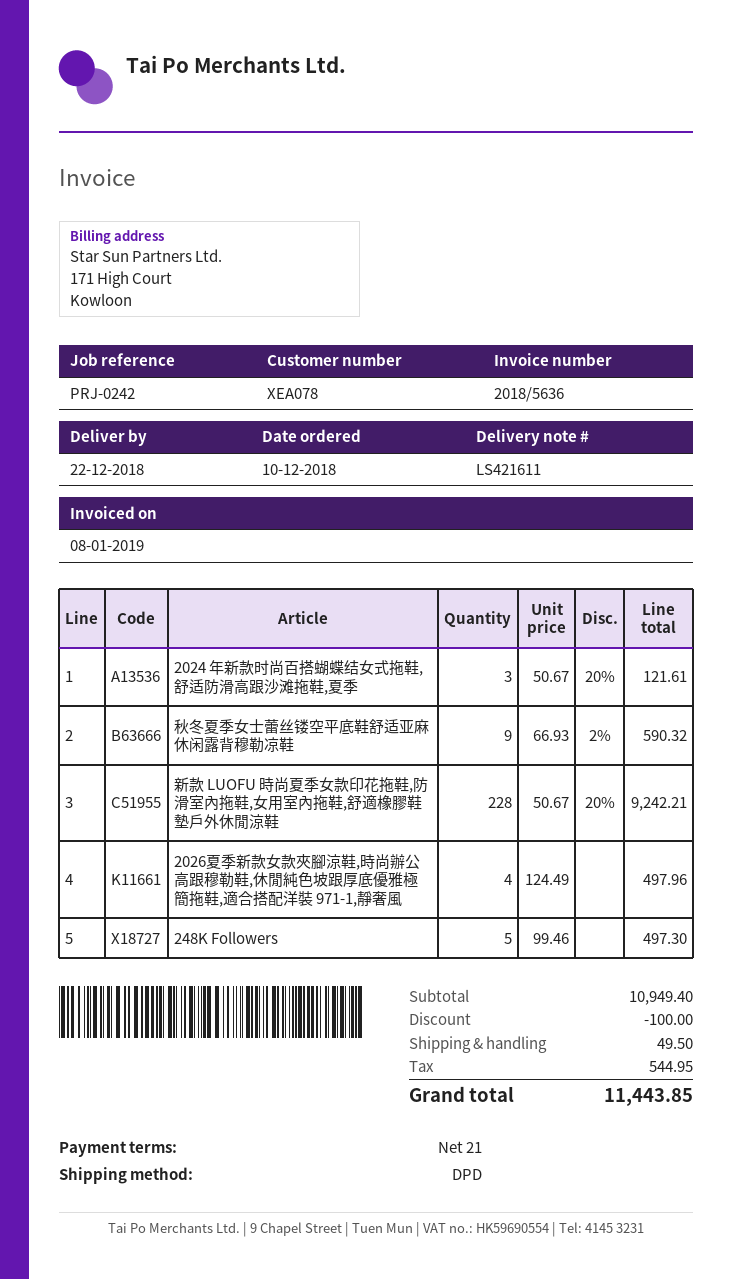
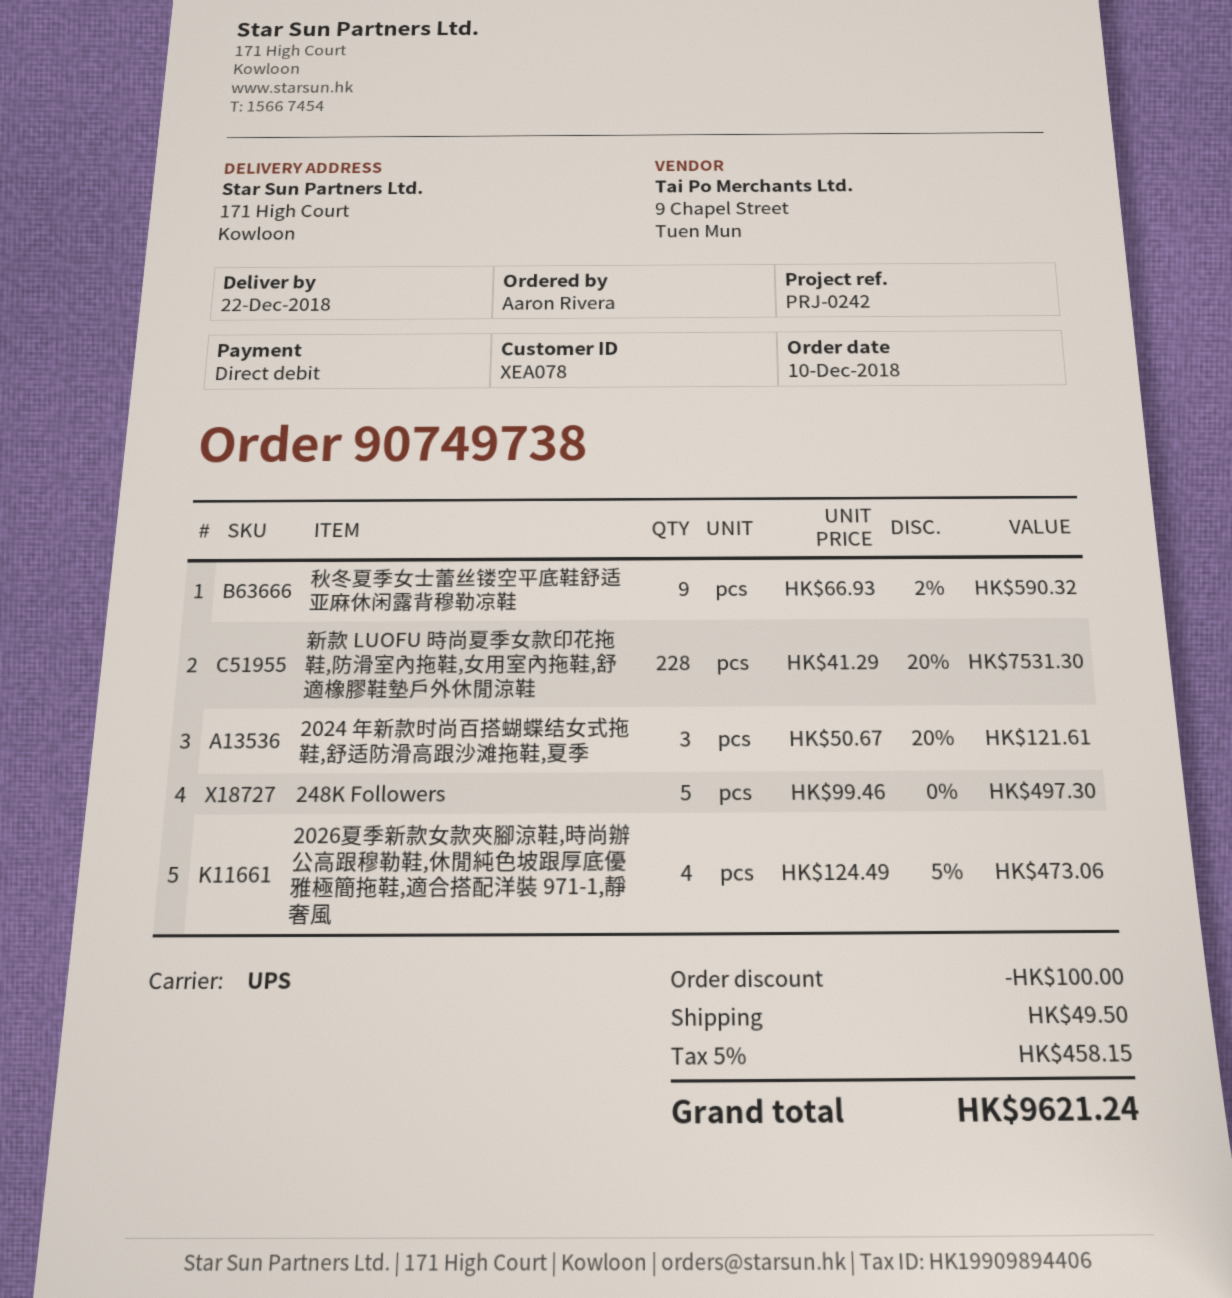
shipping method: DPD -> UPS
新款 LUOFU 時尚夏季女款印花拖鞋,防滑室內拖鞋,女用室內拖鞋,舒適橡膠鞋墊戶外休閒涼鞋: 228 x 50.67 - 20% = 9242.21 -> 228 x 41.29 - 20% = 7531.30
2026夏季新款女款夾腳涼鞋,時尚辦公高跟穆勒鞋,休閒純色坡跟厚底優雅極簡拖鞋,適合搭配洋裝 971-1,靜奢風: 4 x 124.49 = 497.96 -> 4 x 124.49 - 5% = 473.06
tax: 544.95 -> 458.15
total: 11443.85 -> 9621.24

